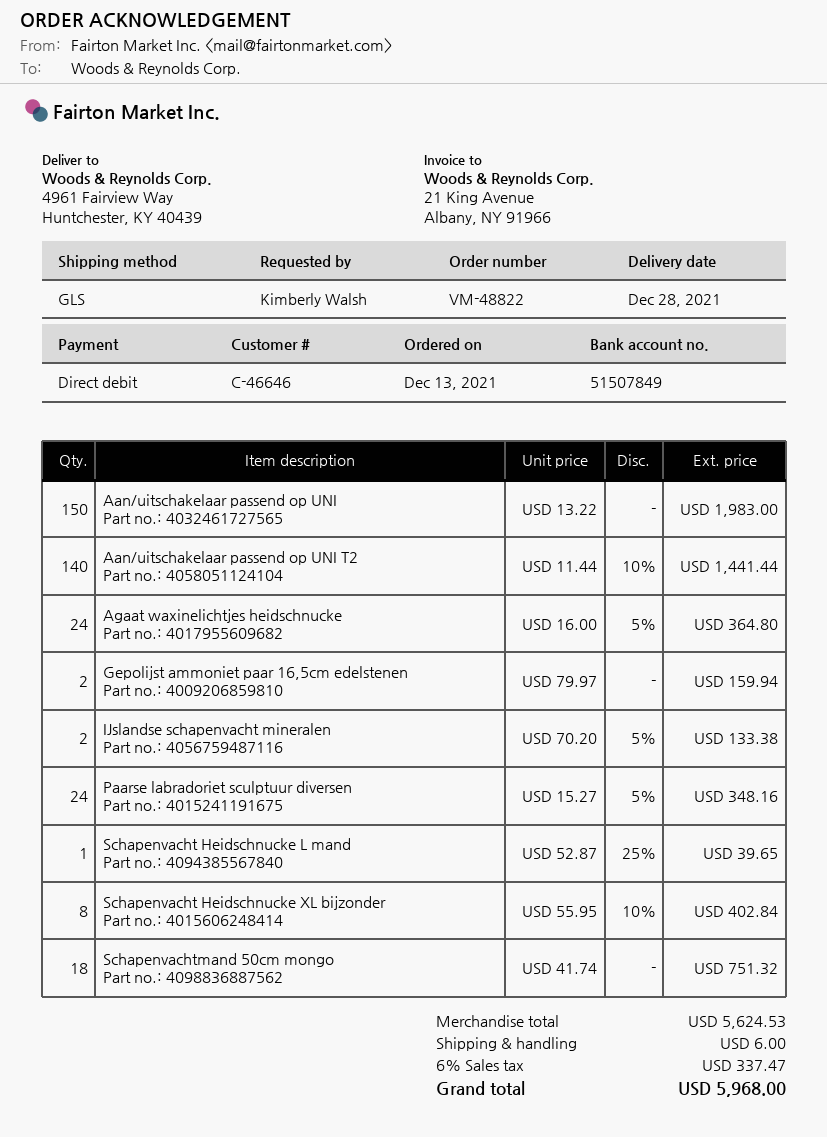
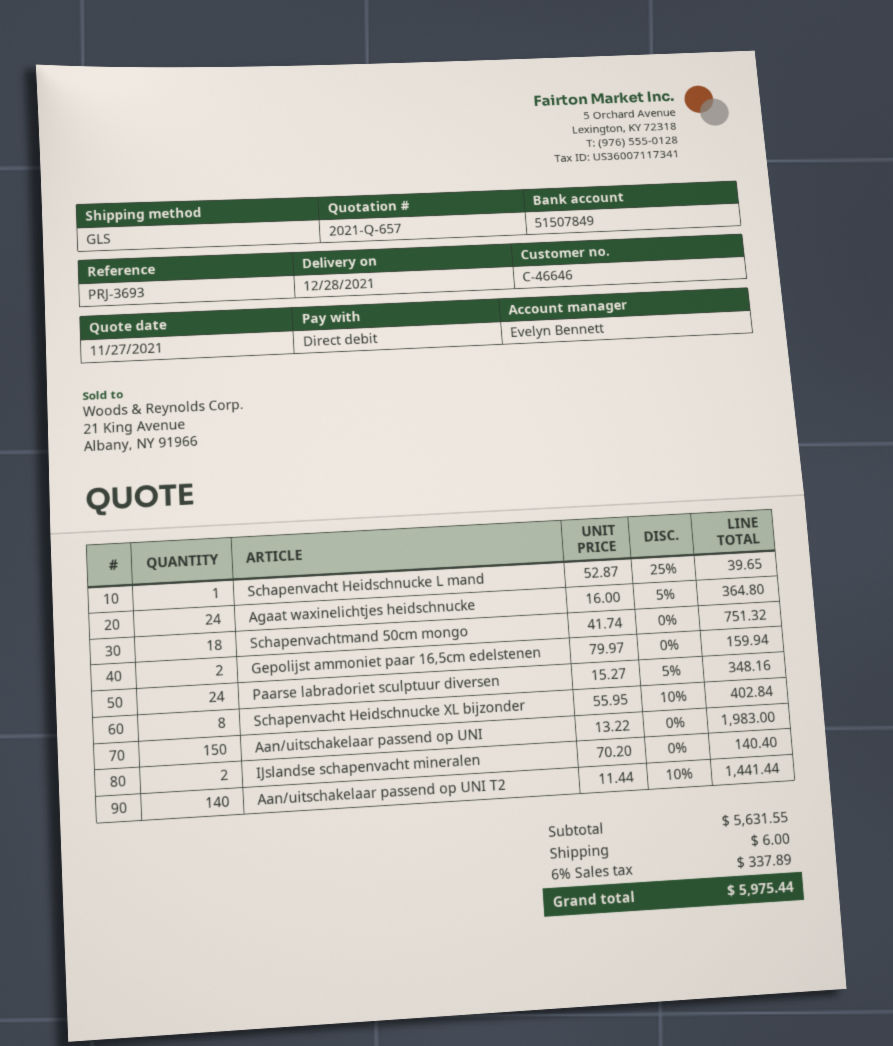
IJslandse schapenvacht mineralen: 2 x 70.20 - 5% = 133.38 -> 2 x 70.20 = 140.40
subtotal: 5624.53 -> 5631.55
tax: 6% = 337.47 -> 6% = 337.89
total: 5968.00 -> 5975.44

